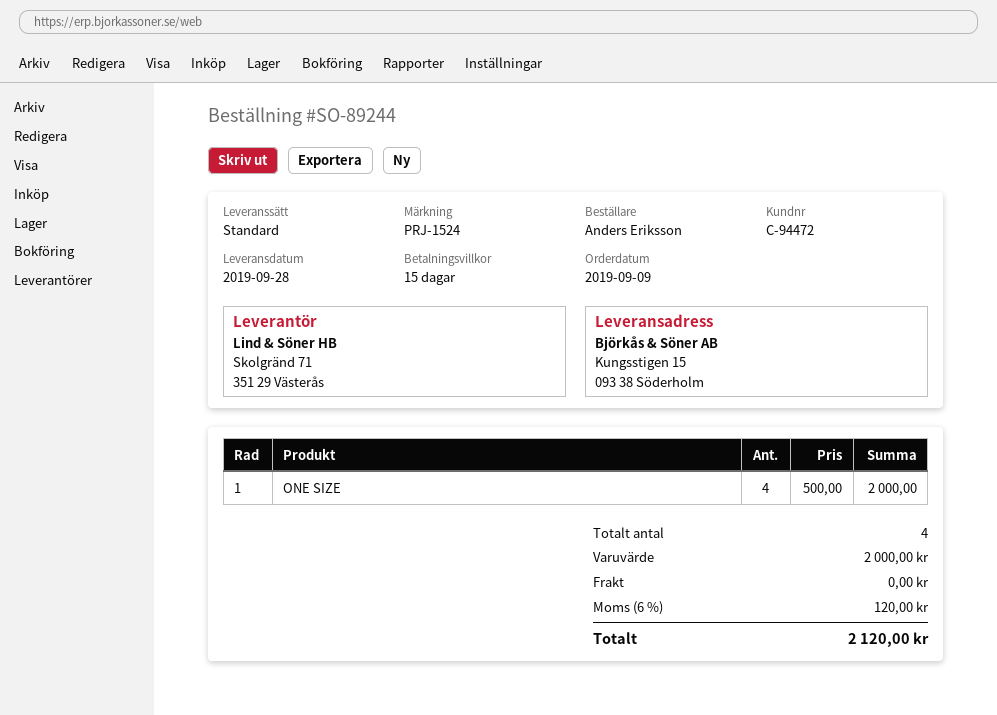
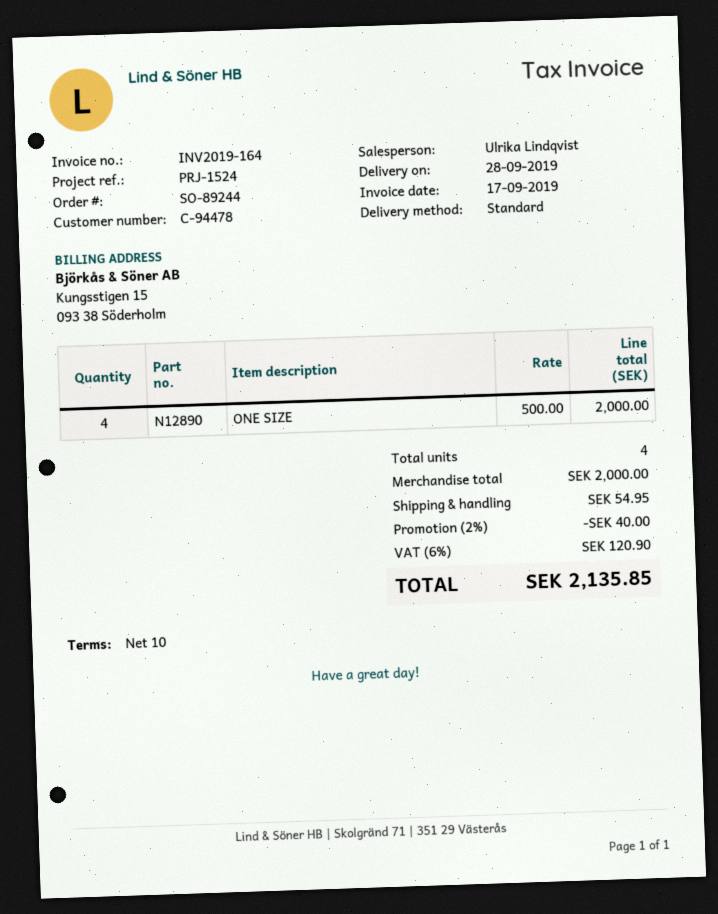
payment terms: 15 days -> 10 days
customer number: C-94472 -> C-94478
discount: none -> 2% = 40.00
shipping: 0.00 -> 54.95
tax: 6% = 120.00 -> 6% = 120.90
total: 2120.00 -> 2135.85

